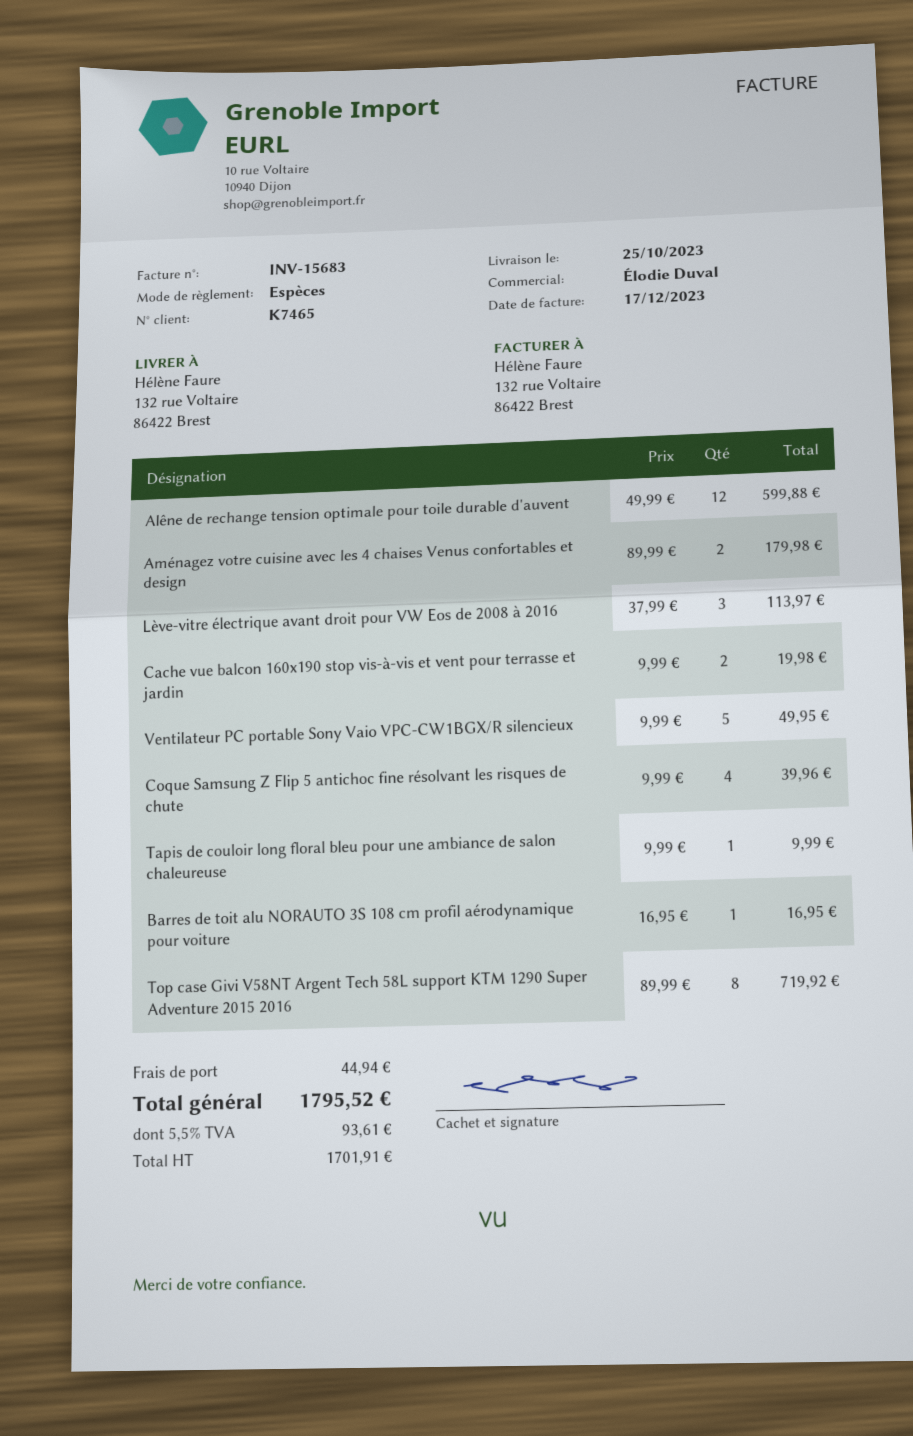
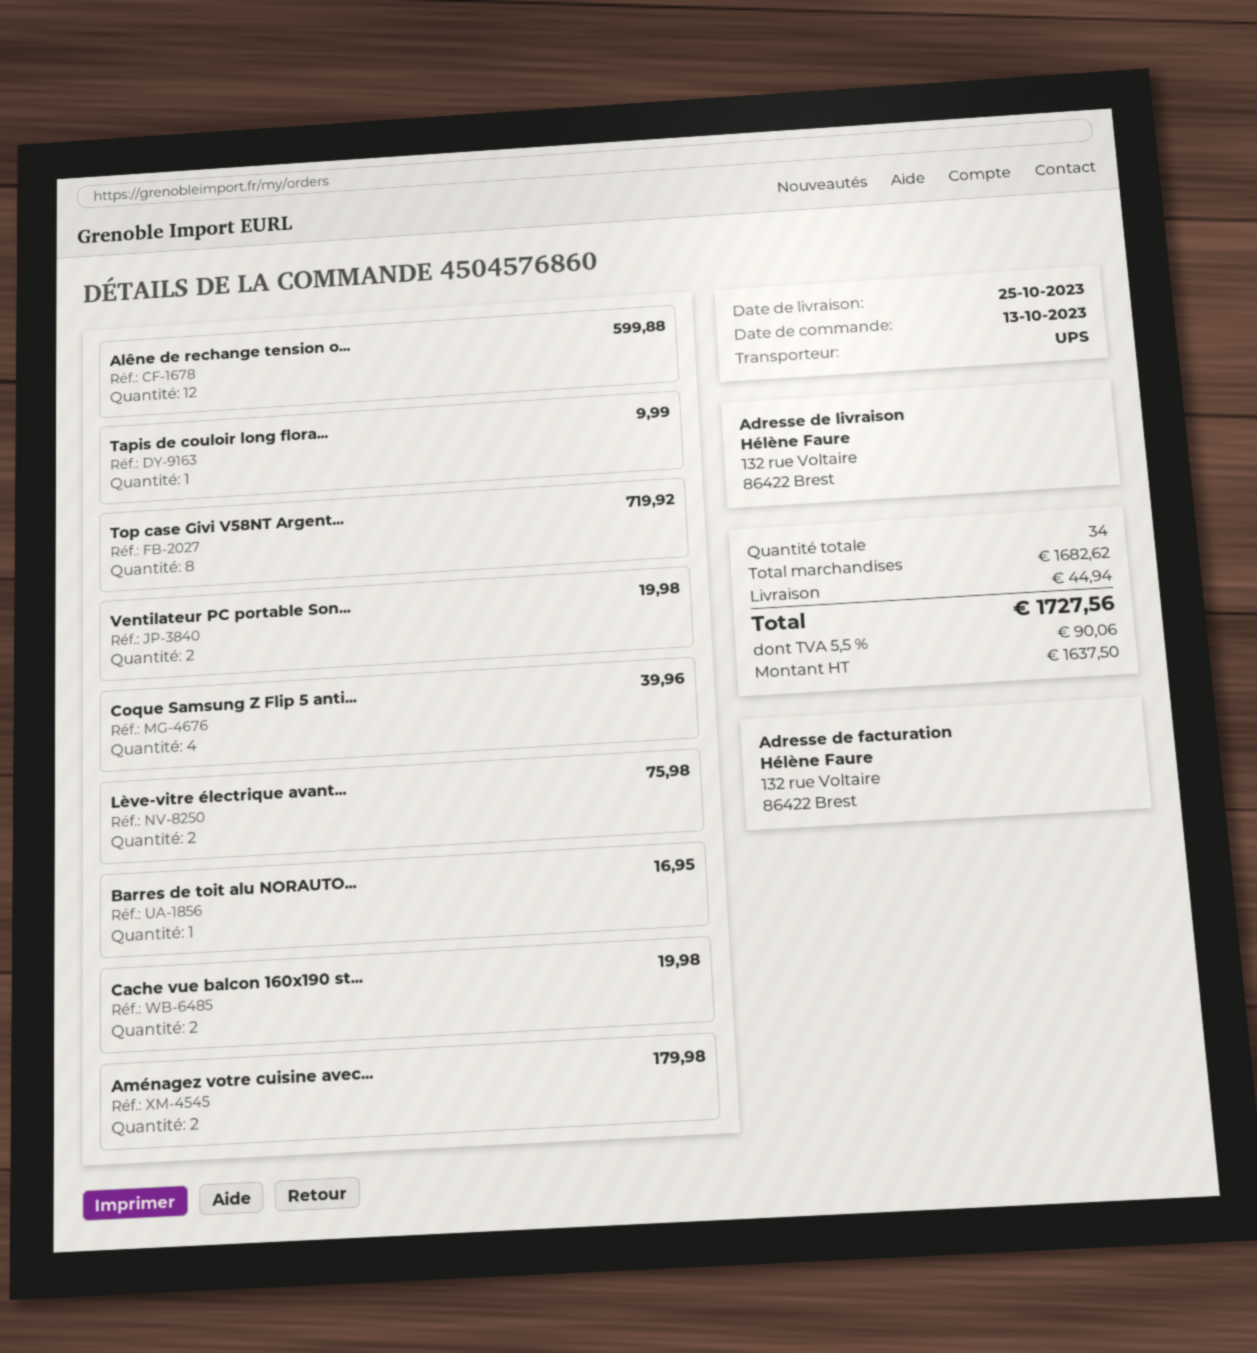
Lève-vitre électrique avant droit pour VW Eos de 2008 à 2016: 3 for 113.97 -> 2 for 75.98
Ventilateur PC portable Sony Vaio VPC-CW1BGX/R silencieux: 5 for 49.95 -> 2 for 19.98
net: 1701.91 -> 1637.50
tax: 5.5% = 93.61 -> 5.5% = 90.06
total: 1795.52 -> 1727.56

